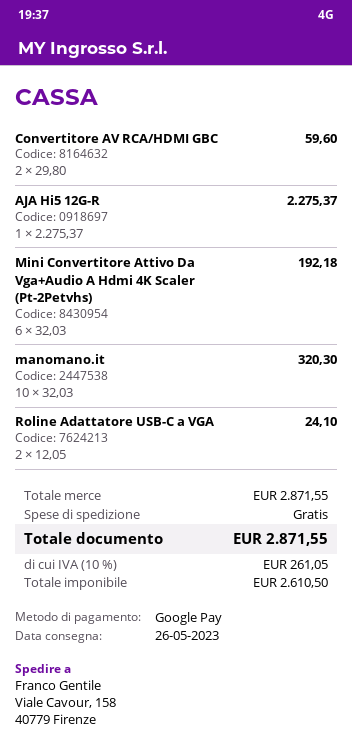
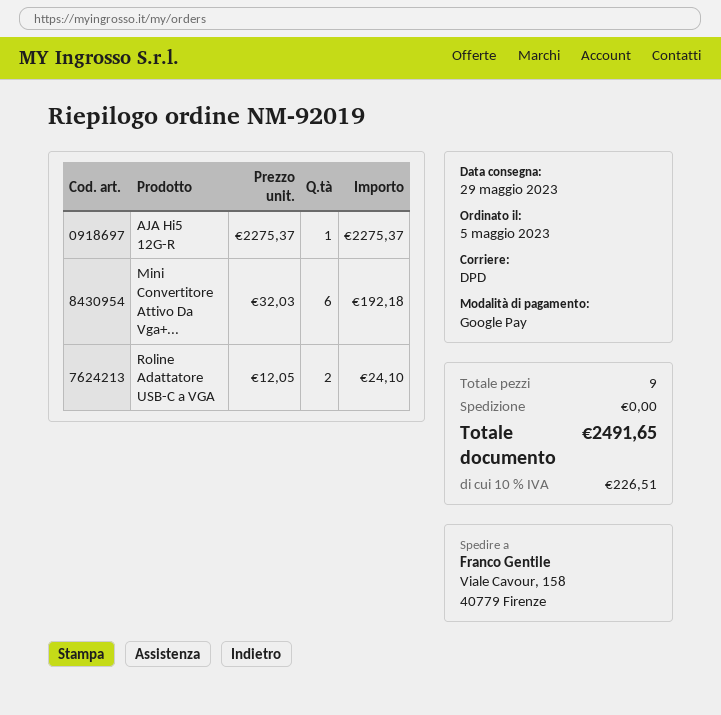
delivery date: 2023-05-26 -> 2023-05-29
Convertitore AV RCA/HDMI GBC: 2 x 29.80 = 59.60 -> none
manomano.it: 10 x 32.03 = 320.30 -> none
tax: 10% = 261.05 -> 10% = 226.51
total: 2871.55 -> 2491.65

